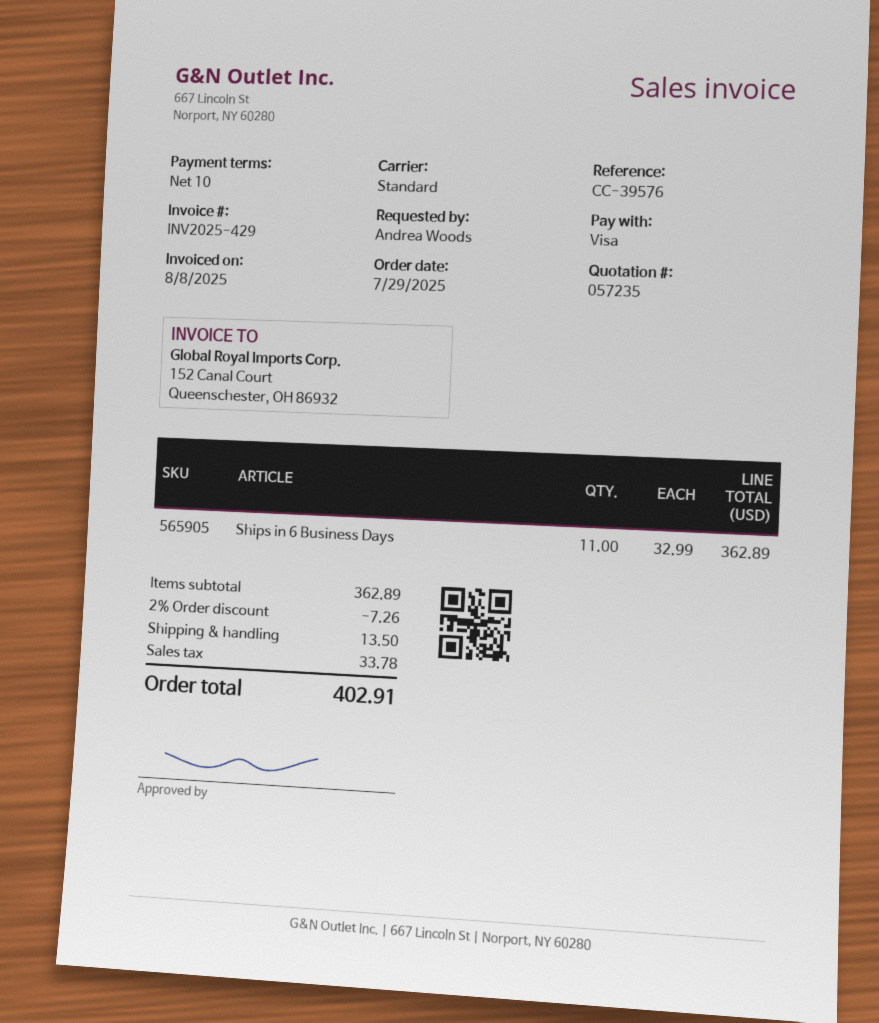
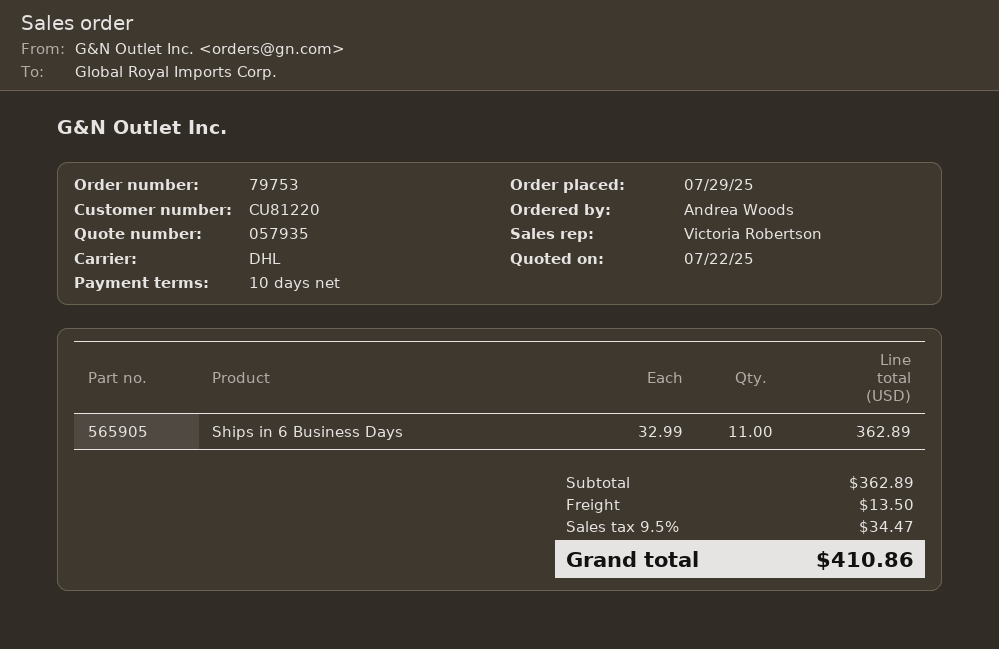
quote number: 057235 -> 057935
shipping method: standard -> DHL
discount: 2% = 7.26 -> none
tax: 33.78 -> 34.47
total: 402.91 -> 410.86

